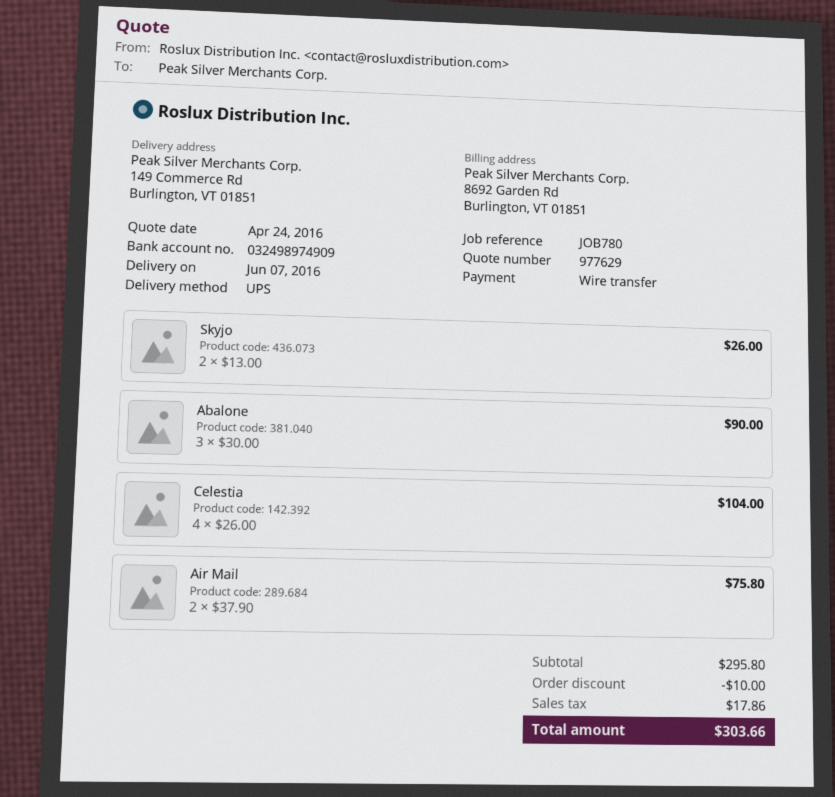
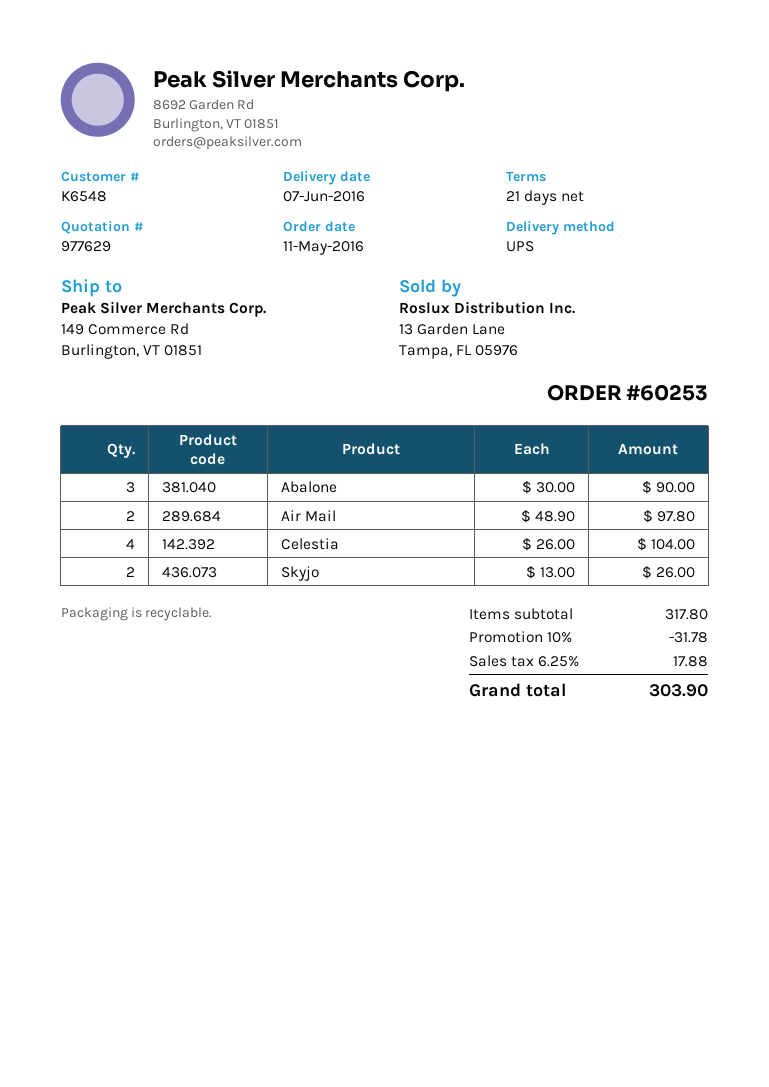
Air Mail: 2 x 37.90 = 75.80 -> 2 x 48.90 = 97.80
subtotal: 295.80 -> 317.80
discount: 10.00 -> 31.78
tax: 17.86 -> 17.88
total: 303.66 -> 303.90

